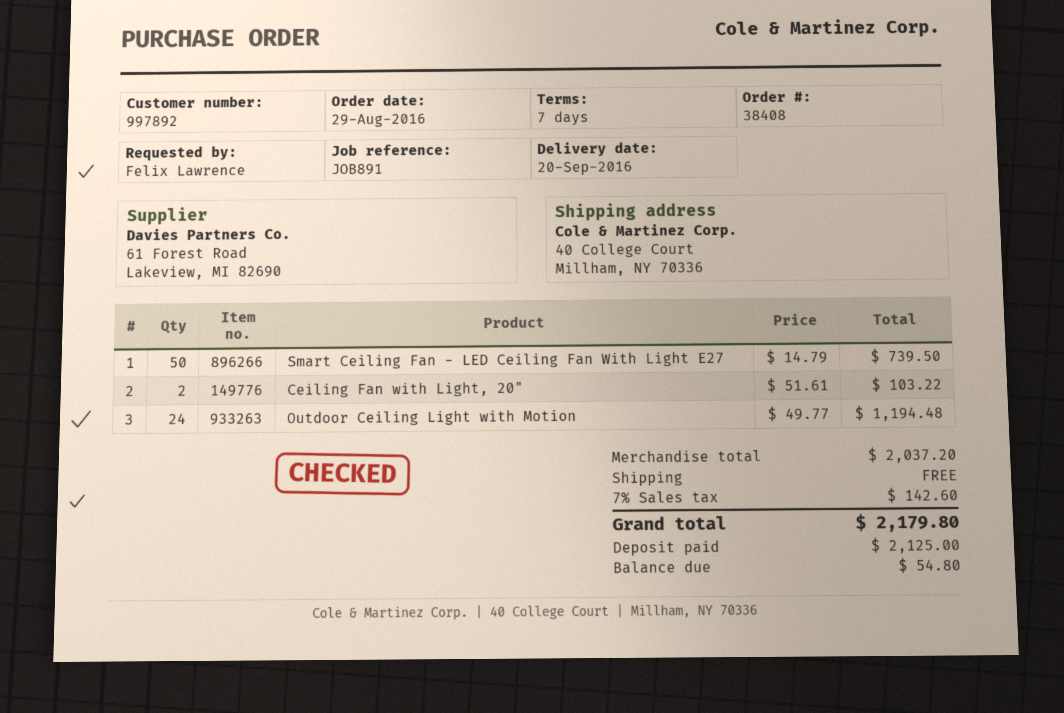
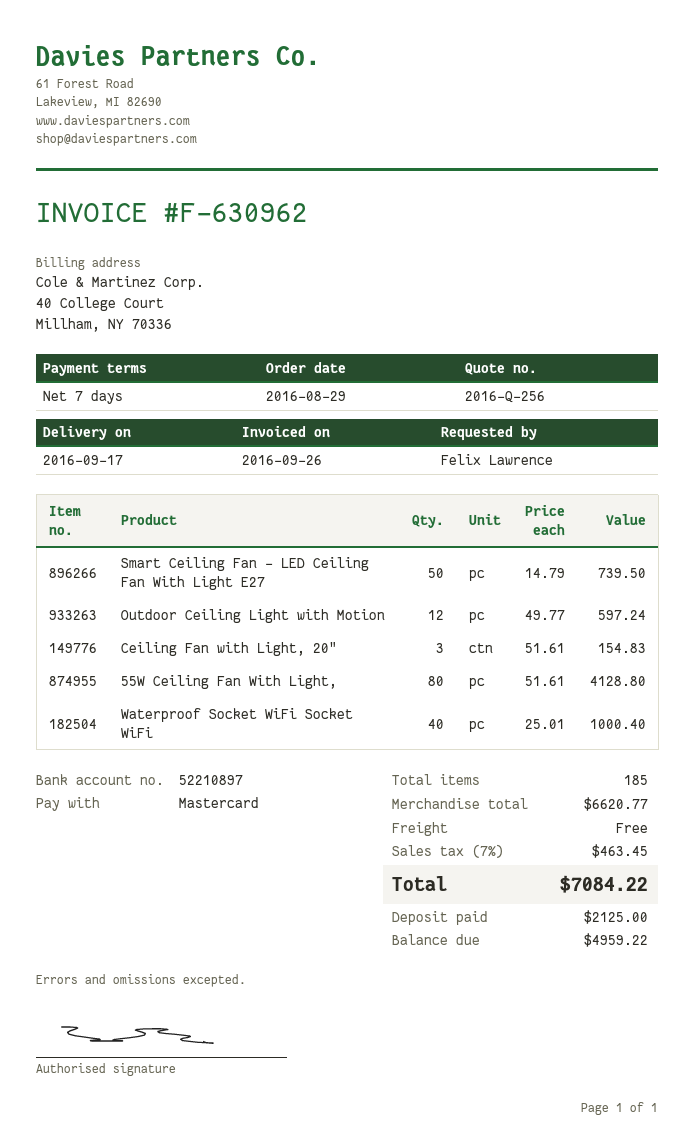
delivery date: 2016-09-20 -> 2016-09-17
Ceiling Fan with Light, 20": 2 x 51.61 = 103.22 -> 3 x 51.61 = 154.83
Outdoor Ceiling Light with Motion: 24 x 49.77 = 1194.48 -> 12 x 49.77 = 597.24
55W Ceiling Fan With Light,: none -> 80 x 51.61 = 4128.80
Waterproof Socket WiFi Socket WiFi: none -> 40 x 25.01 = 1000.40
subtotal: 2037.20 -> 6620.77
tax: 7% = 142.60 -> 7% = 463.45
total: 2179.80 -> 7084.22
balance: 54.80 -> 4959.22

